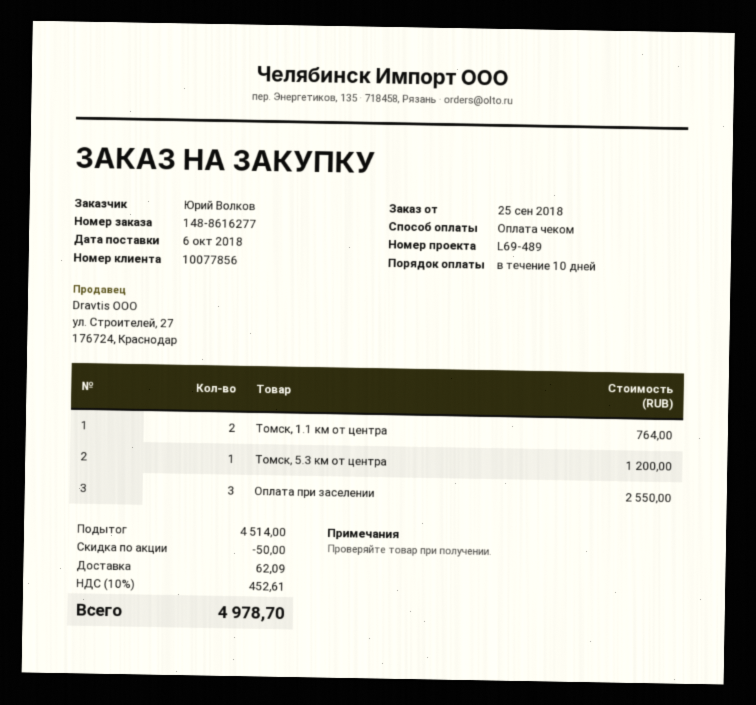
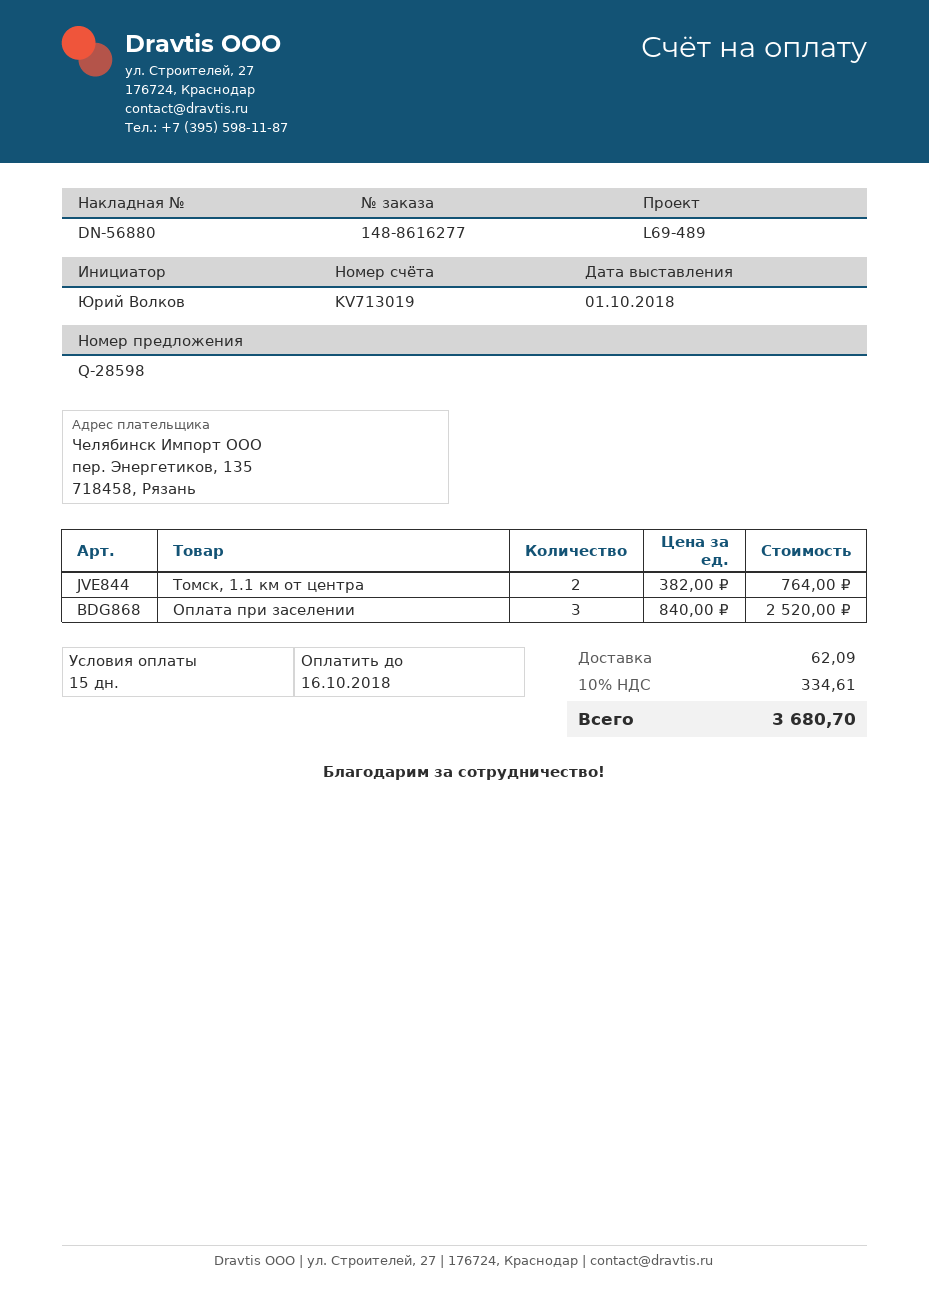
payment terms: 10 days -> 15 days
Томск, 5.3 км от центра: 1 for 1200.00 -> none
Оплата при заселении: 3 for 2550.00 -> 3 for 2520.00
discount: 50.00 -> none
tax: 10% = 452.61 -> 10% = 334.61
total: 4978.70 -> 3680.70

